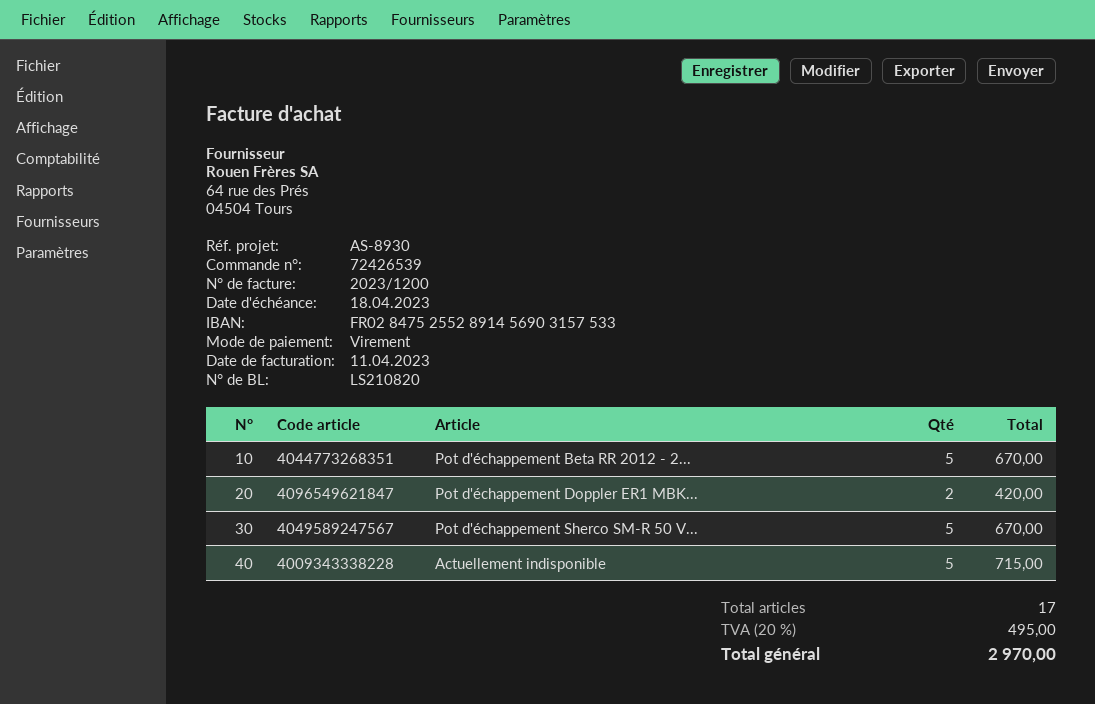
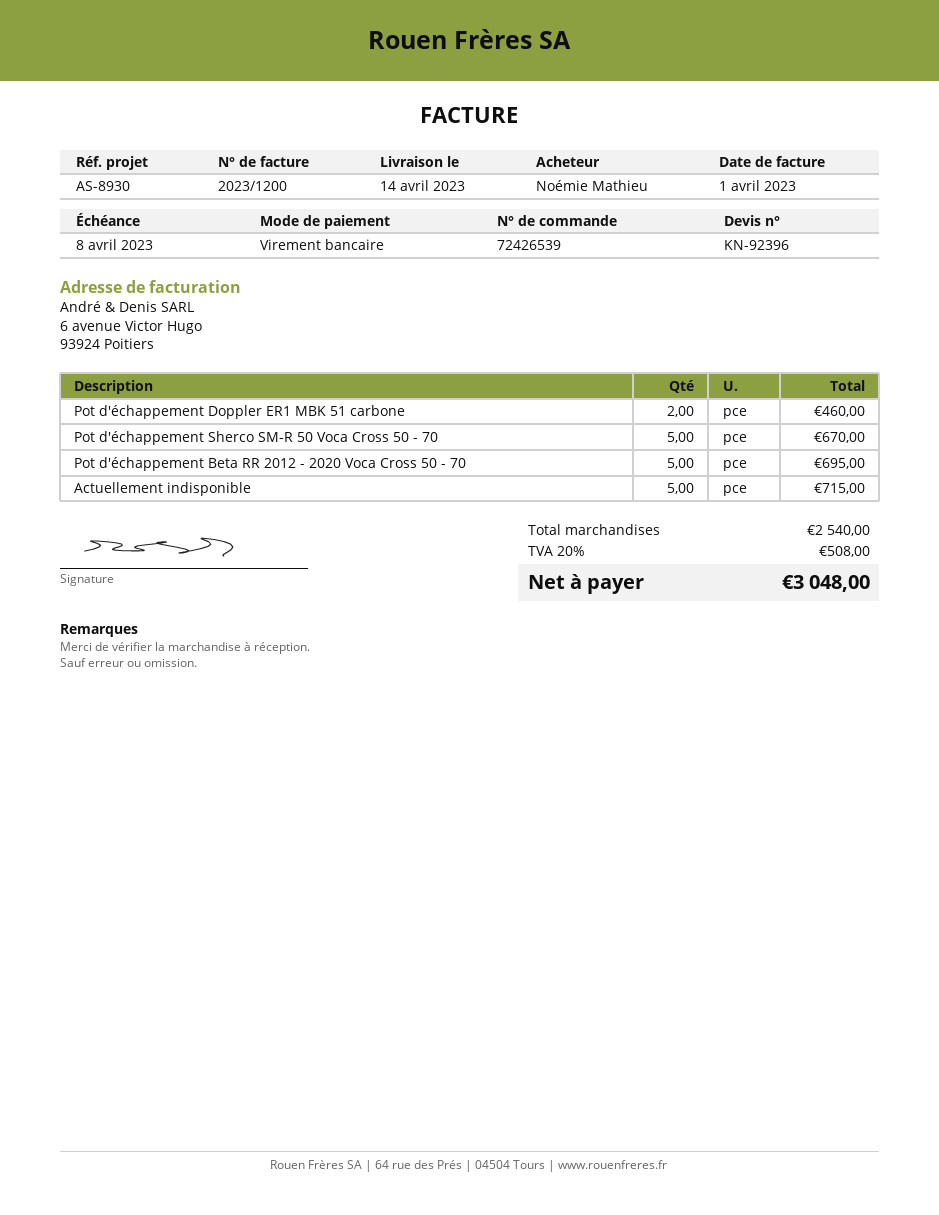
invoice date: 2023-04-11 -> 2023-04-01
due date: 2023-04-18 -> 2023-04-08
Pot d'échappement Beta RR 2012 - 2...: 5 for 670.00 -> 5 for 695.00
Pot d'échappement Doppler ER1 MBK...: 2 for 420.00 -> 2 for 460.00
tax: 20% = 495.00 -> 20% = 508.00
total: 2970.00 -> 3048.00

